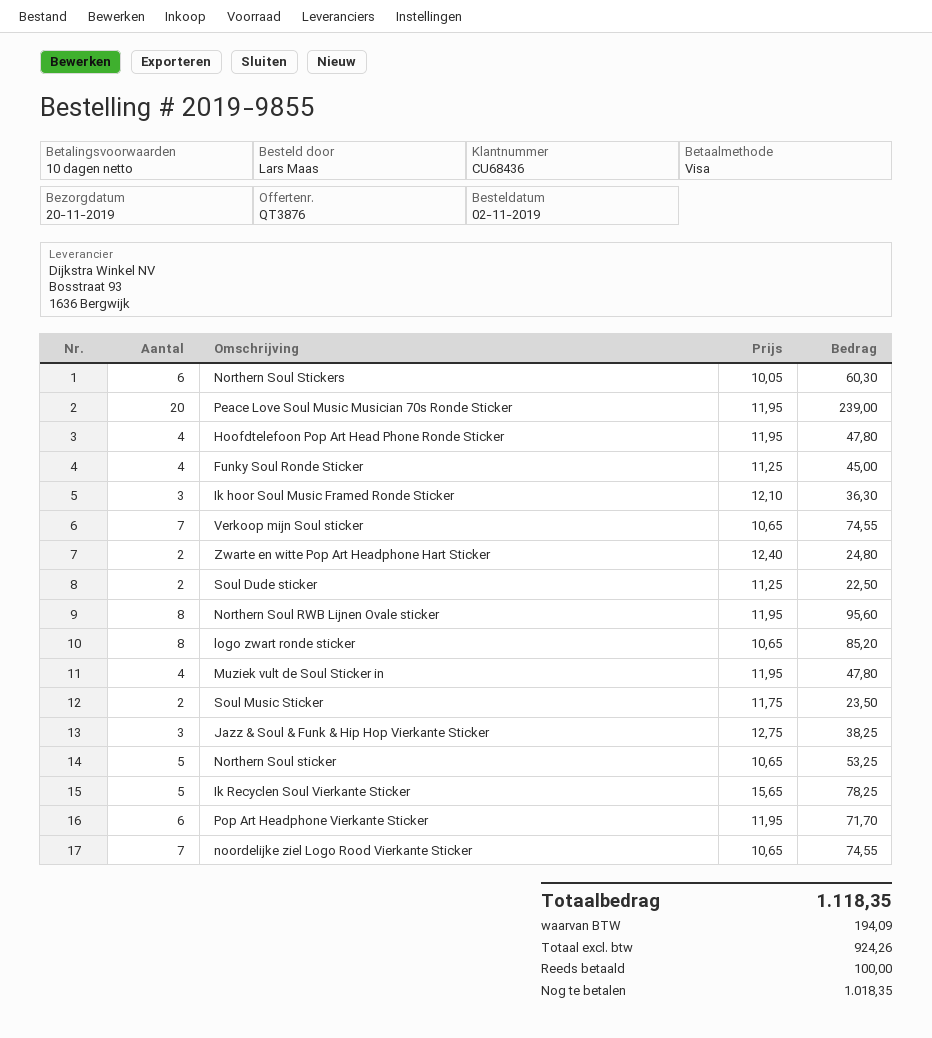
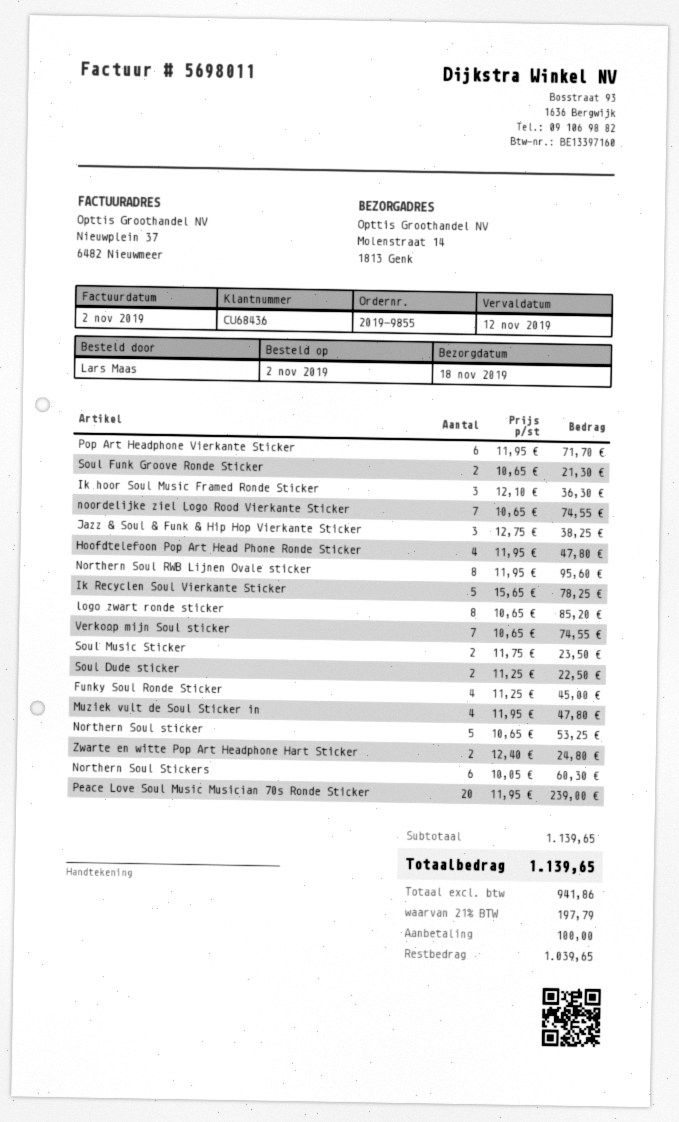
delivery date: 2019-11-20 -> 2019-11-18
Soul Funk Groove Ronde Sticker: none -> 2 x 10.65 = 21.30
net: 924.26 -> 941.86
tax: 194.09 -> 197.79
total: 1118.35 -> 1139.65
balance: 1018.35 -> 1039.65

